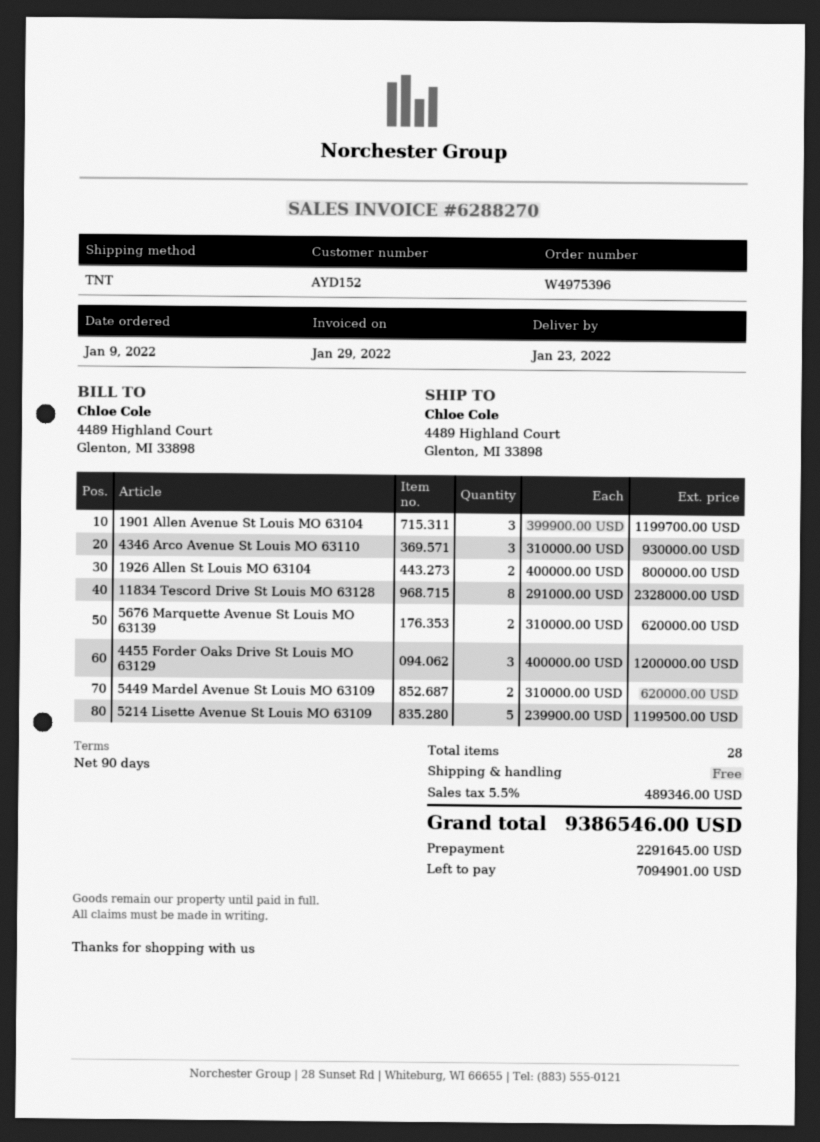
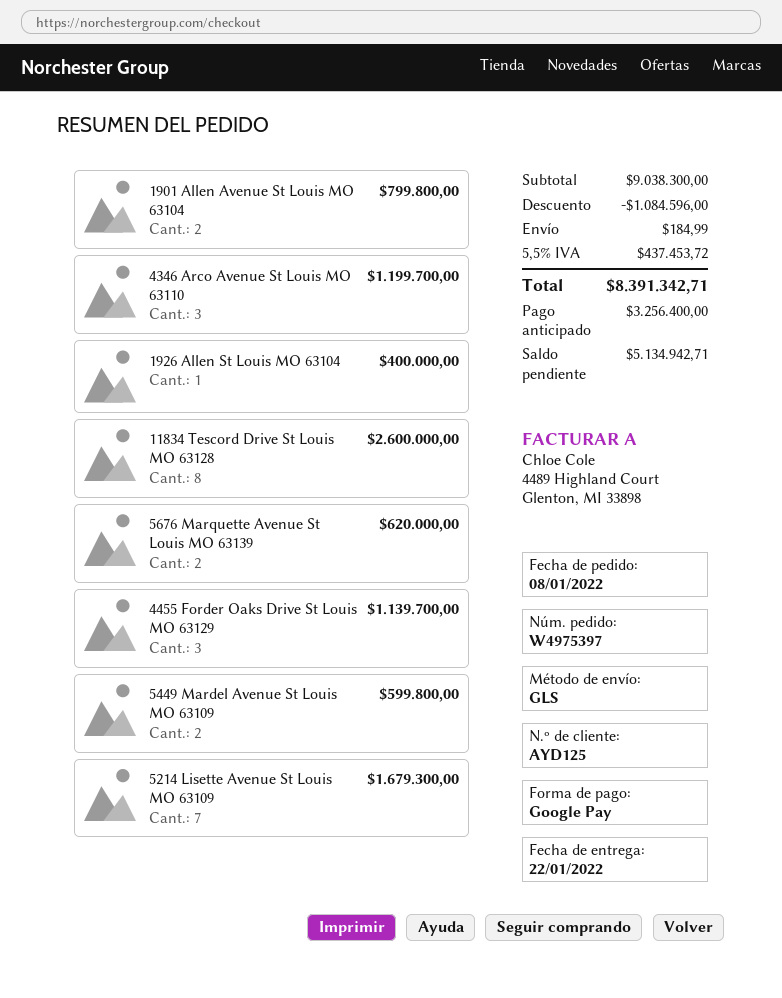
order number: W4975396 -> W4975397
order date: 2022-01-09 -> 2022-01-08
delivery date: 2022-01-23 -> 2022-01-22
customer number: AYD152 -> AYD125
shipping method: TNT -> GLS
1901 Allen Avenue St Louis MO 63104: 3 for 1199700.00 -> 2 for 799800.00
4346 Arco Avenue St Louis MO 63110: 3 for 930000.00 -> 3 for 1199700.00
1926 Allen St Louis MO 63104: 2 for 800000.00 -> 1 for 400000.00
11834 Tescord Drive St Louis MO 63128: 8 for 2328000.00 -> 8 for 2600000.00
4455 Forder Oaks Drive St Louis MO 63129: 3 for 1200000.00 -> 3 for 1139700.00
5449 Mardel Avenue St Louis MO 63109: 2 for 620000.00 -> 2 for 599800.00
5214 Lisette Avenue St Louis MO 63109: 5 for 1199500.00 -> 7 for 1679300.00
discount: none -> 1084596.00
shipping: 0.00 -> 184.99
tax: 5.5% = 489346.00 -> 5.5% = 437453.72
total: 9386546.00 -> 8391342.71
deposit: 2291645.00 -> 3256400.00
balance: 7094901.00 -> 5134942.71

